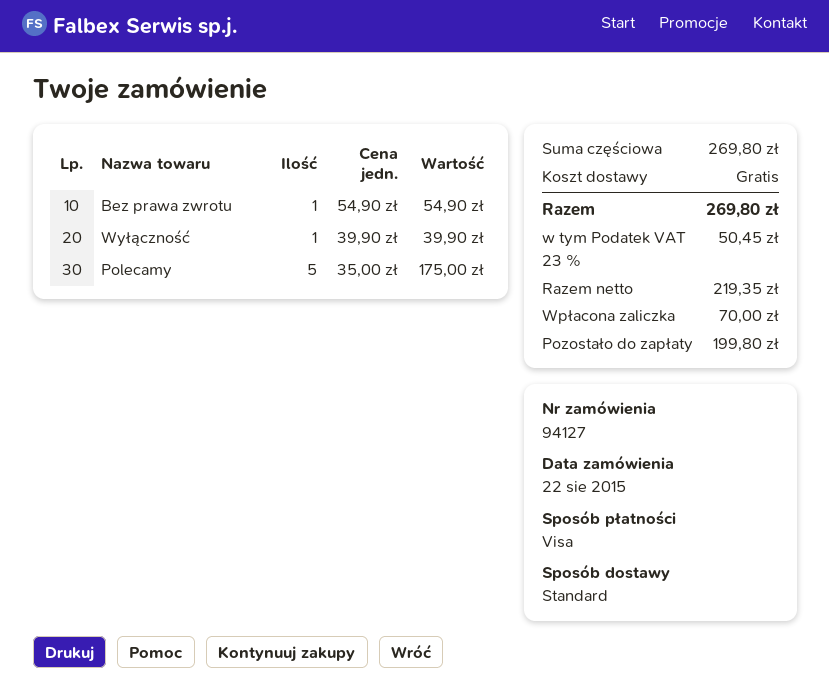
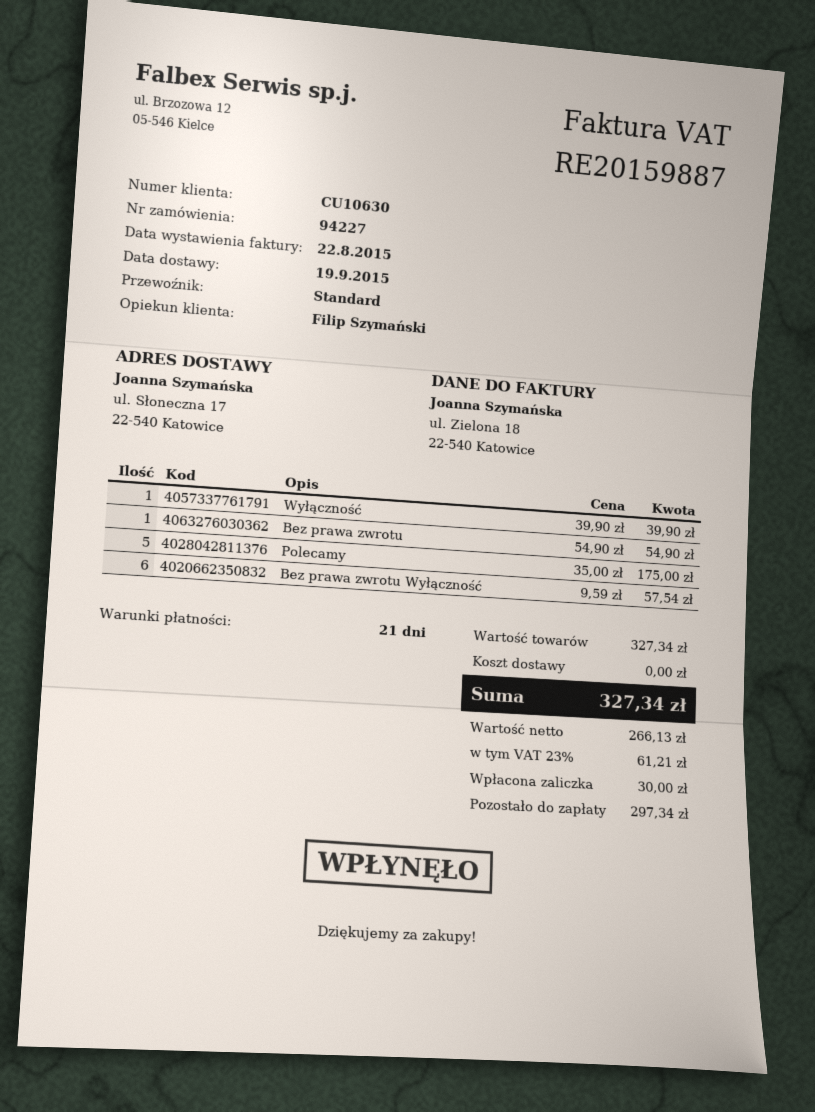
order number: 94127 -> 94227
Bez prawa zwrotu Wyłączność: none -> 6 x 9.59 = 57.54
subtotal: 269.80 -> 327.34
net: 219.35 -> 266.13
tax: 23% = 50.45 -> 23% = 61.21
total: 269.80 -> 327.34
deposit: 70.00 -> 30.00
balance: 199.80 -> 297.34

